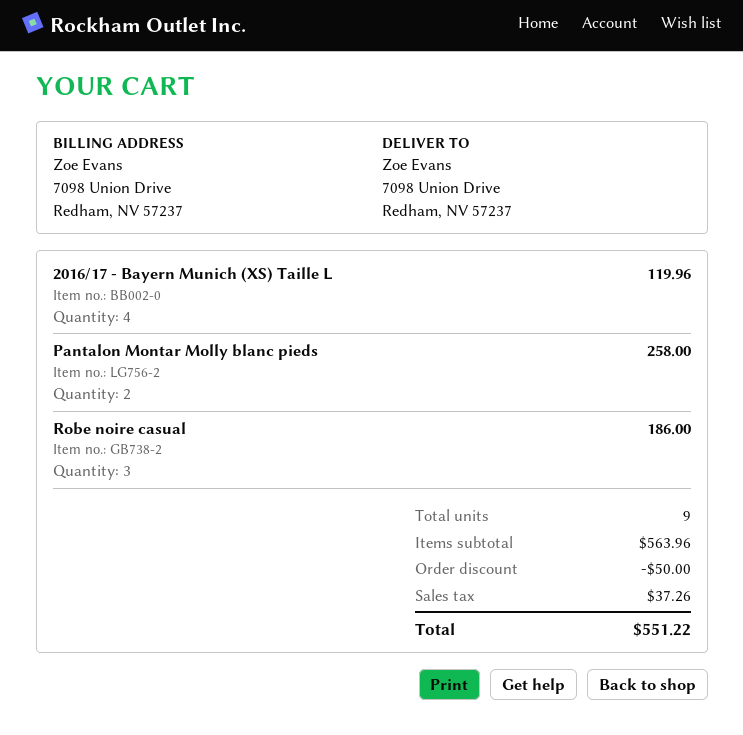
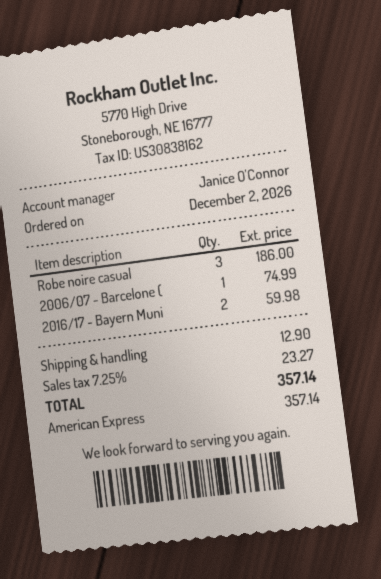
2016/17 - Bayern Munich (XS) Taille L: 4 for 119.96 -> 2 for 59.98
Pantalon Montar Molly blanc pieds: 2 for 258.00 -> none
2006/07 - Barcelone (: none -> 1 for 74.99
discount: 50.00 -> none
shipping: none -> 12.90
tax: 37.26 -> 23.27
total: 551.22 -> 357.14

